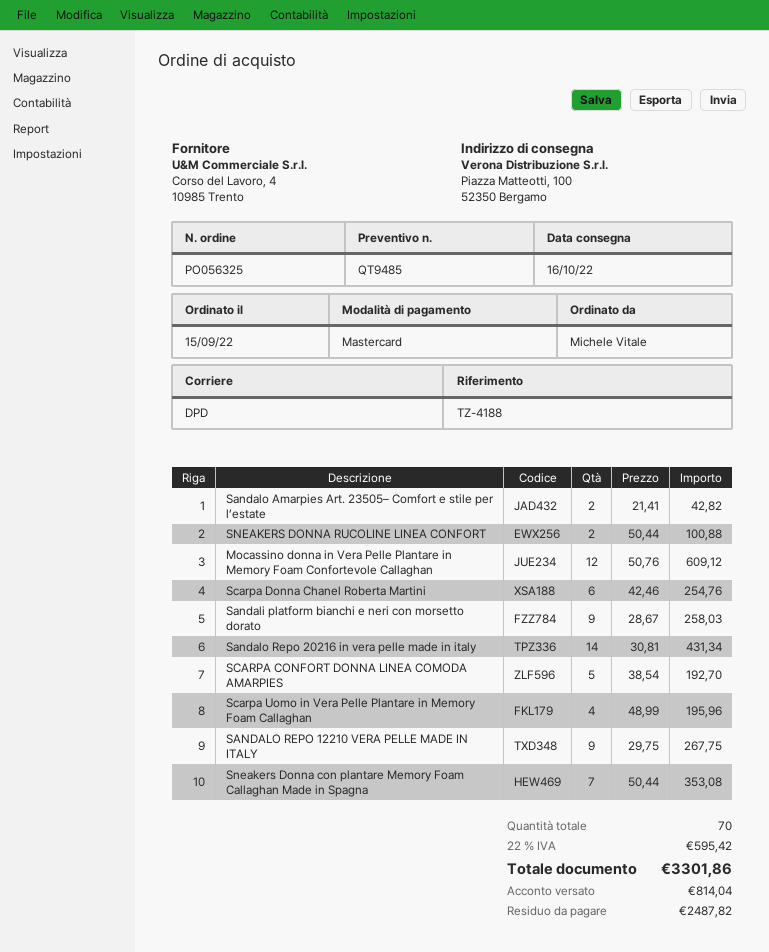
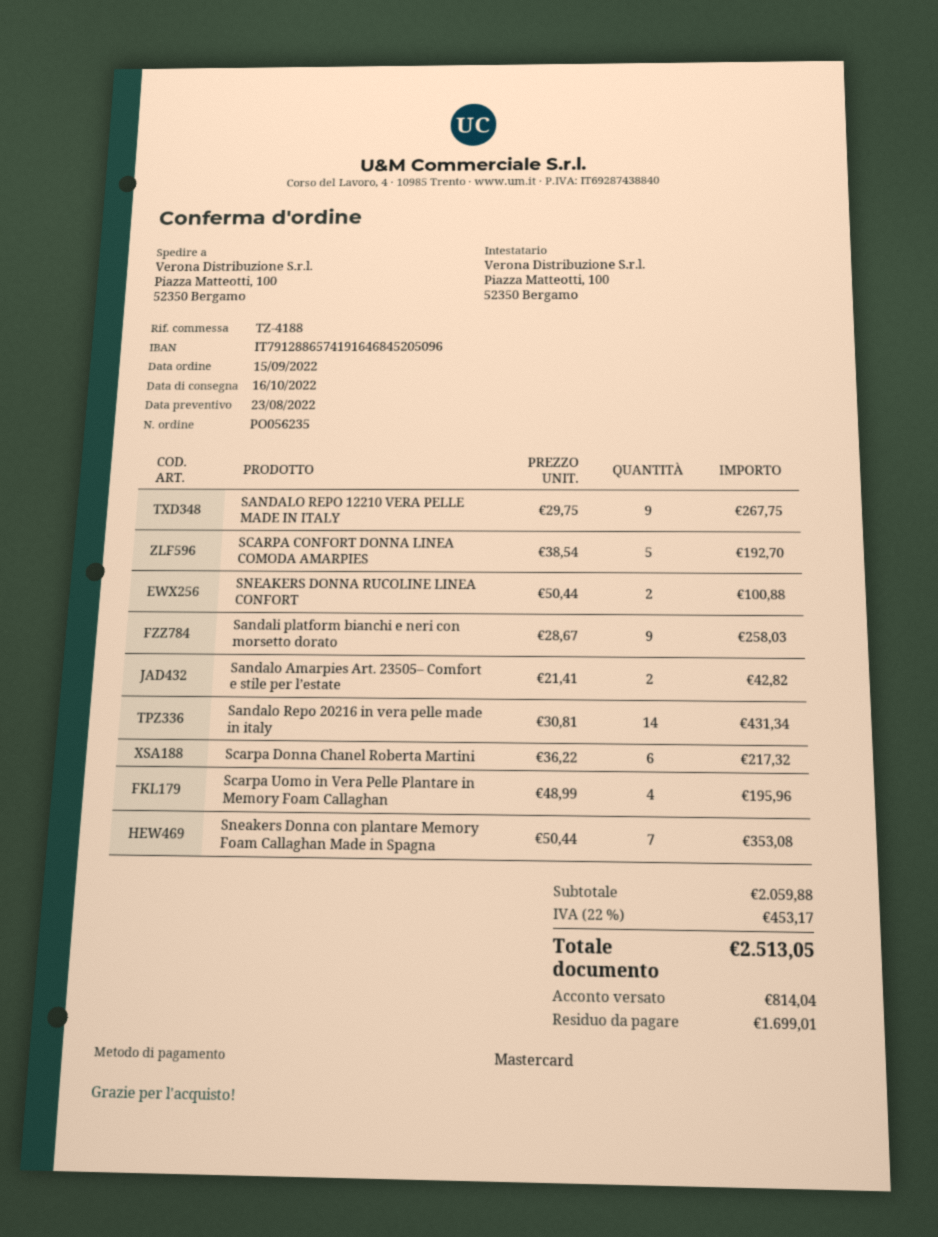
order number: PO056325 -> PO056235
Mocassino donna in Vera Pelle Plantare in Memory Foam Confortevole Callaghan: 12 x 50.76 = 609.12 -> none
Scarpa Donna Chanel Roberta Martini: 6 x 42.46 = 254.76 -> 6 x 36.22 = 217.32
tax: 22% = 595.42 -> 22% = 453.17
total: 3301.86 -> 2513.05
balance: 2487.82 -> 1699.01

